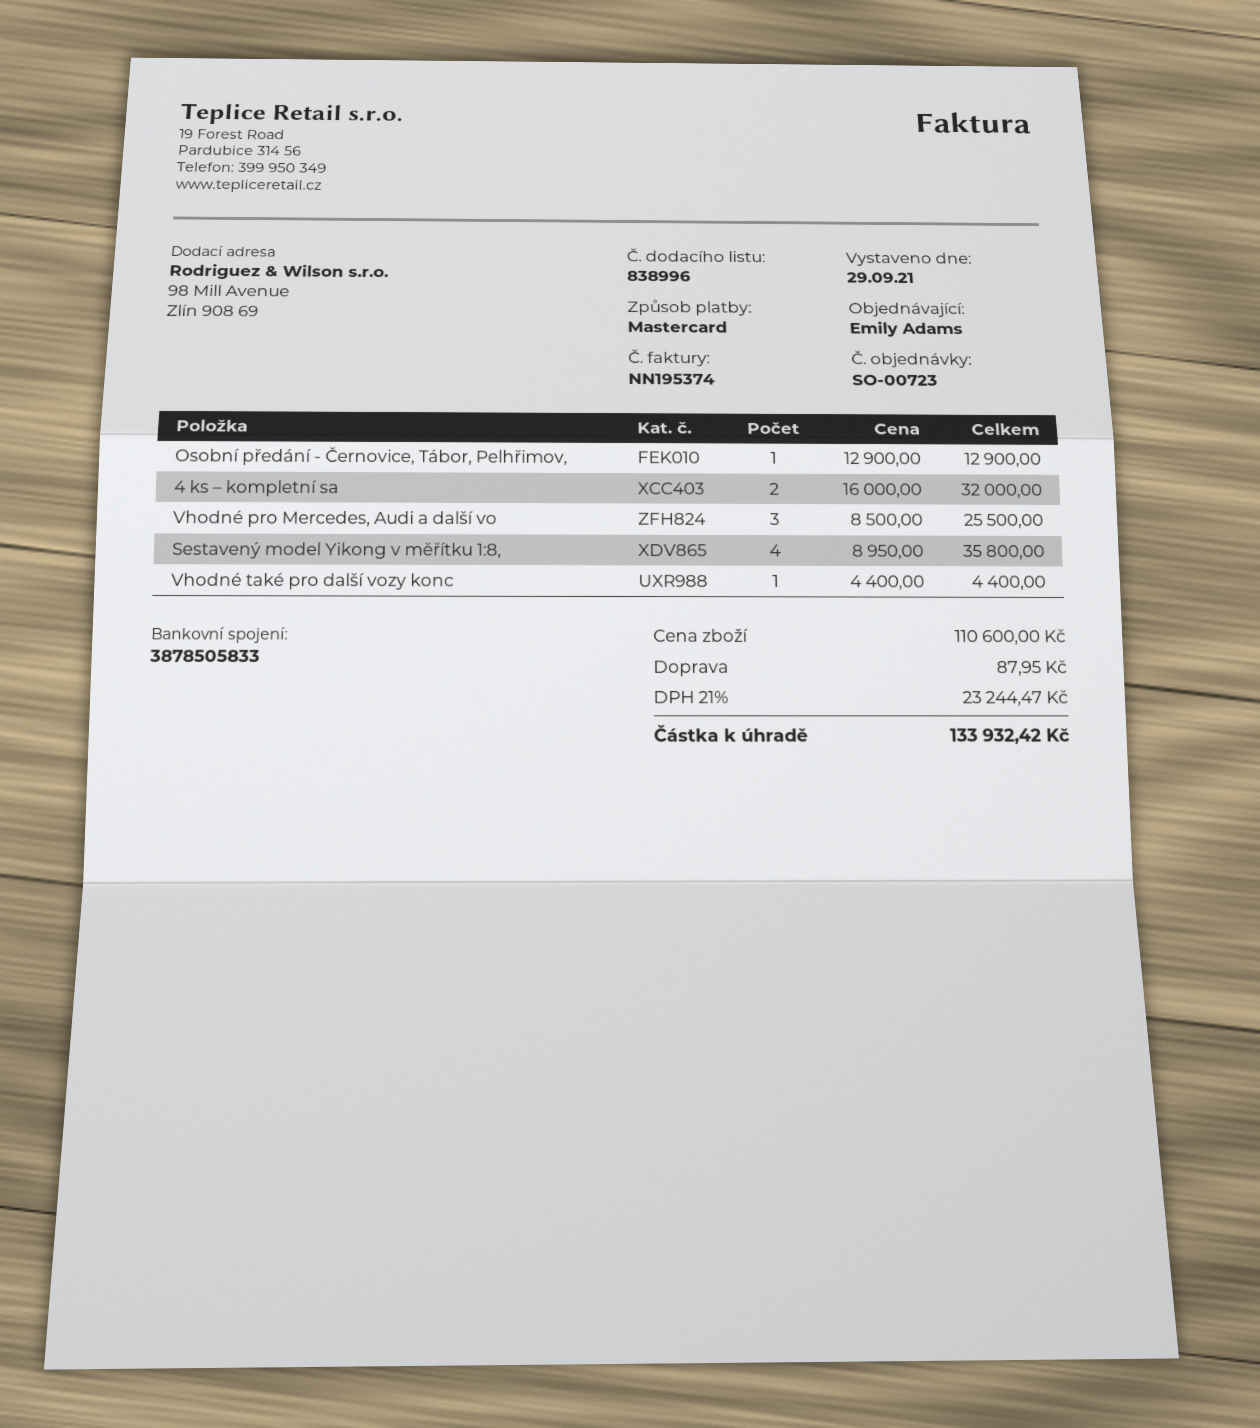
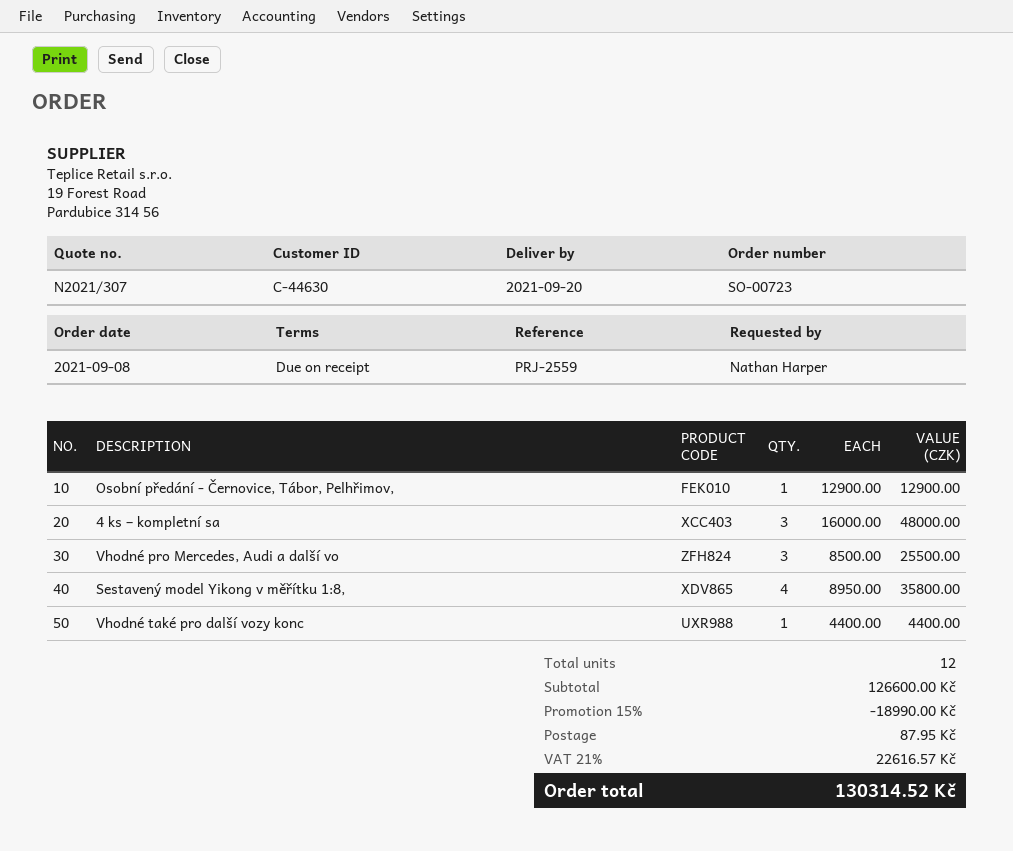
ordered by: Emily Adams -> Nathan Harper
4 ks – kompletní sa: 2 x 16000.00 = 32000.00 -> 3 x 16000.00 = 48000.00
subtotal: 110600.00 -> 126600.00
discount: none -> 15% = 18990.00
tax: 21% = 23244.47 -> 21% = 22616.57
total: 133932.42 -> 130314.52

